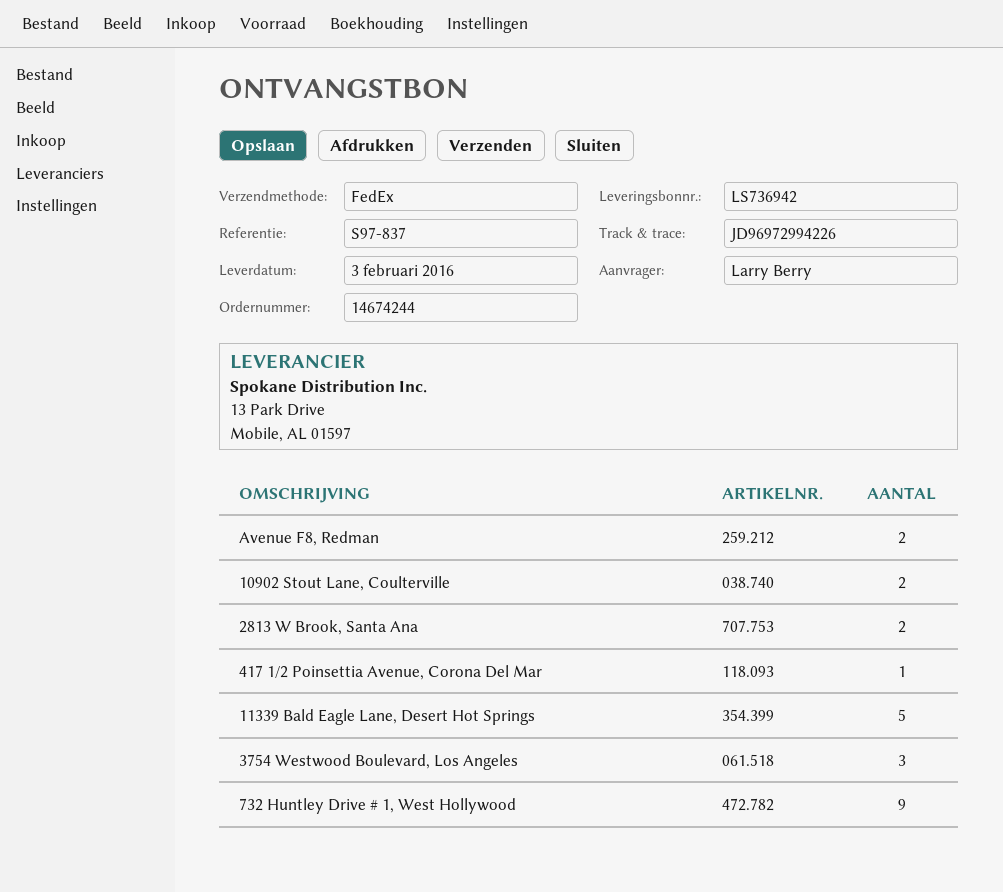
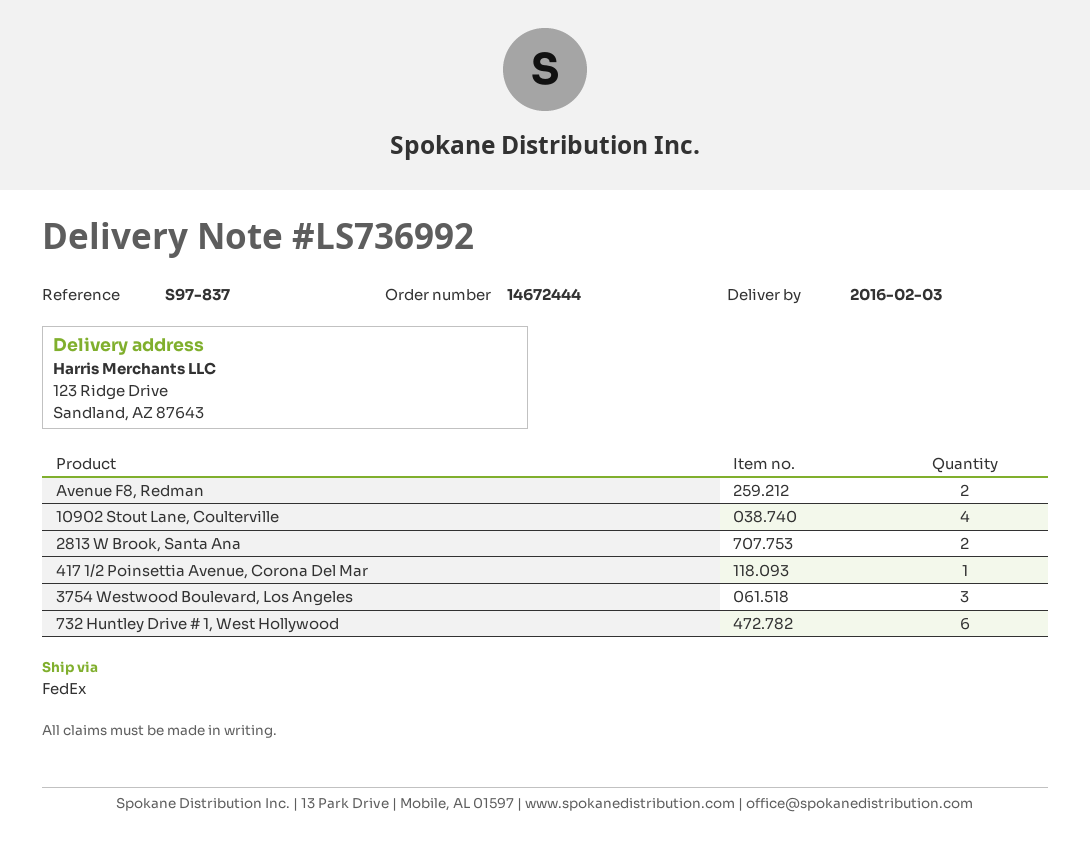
order number: 14674244 -> 14672444
delivery note number: LS736942 -> LS736992
10902 Stout Lane, Coulterville: 2 -> 4
11339 Bald Eagle Lane, Desert Hot Springs: 5 -> none
732 Huntley Drive # 1, West Hollywood: 9 -> 6

